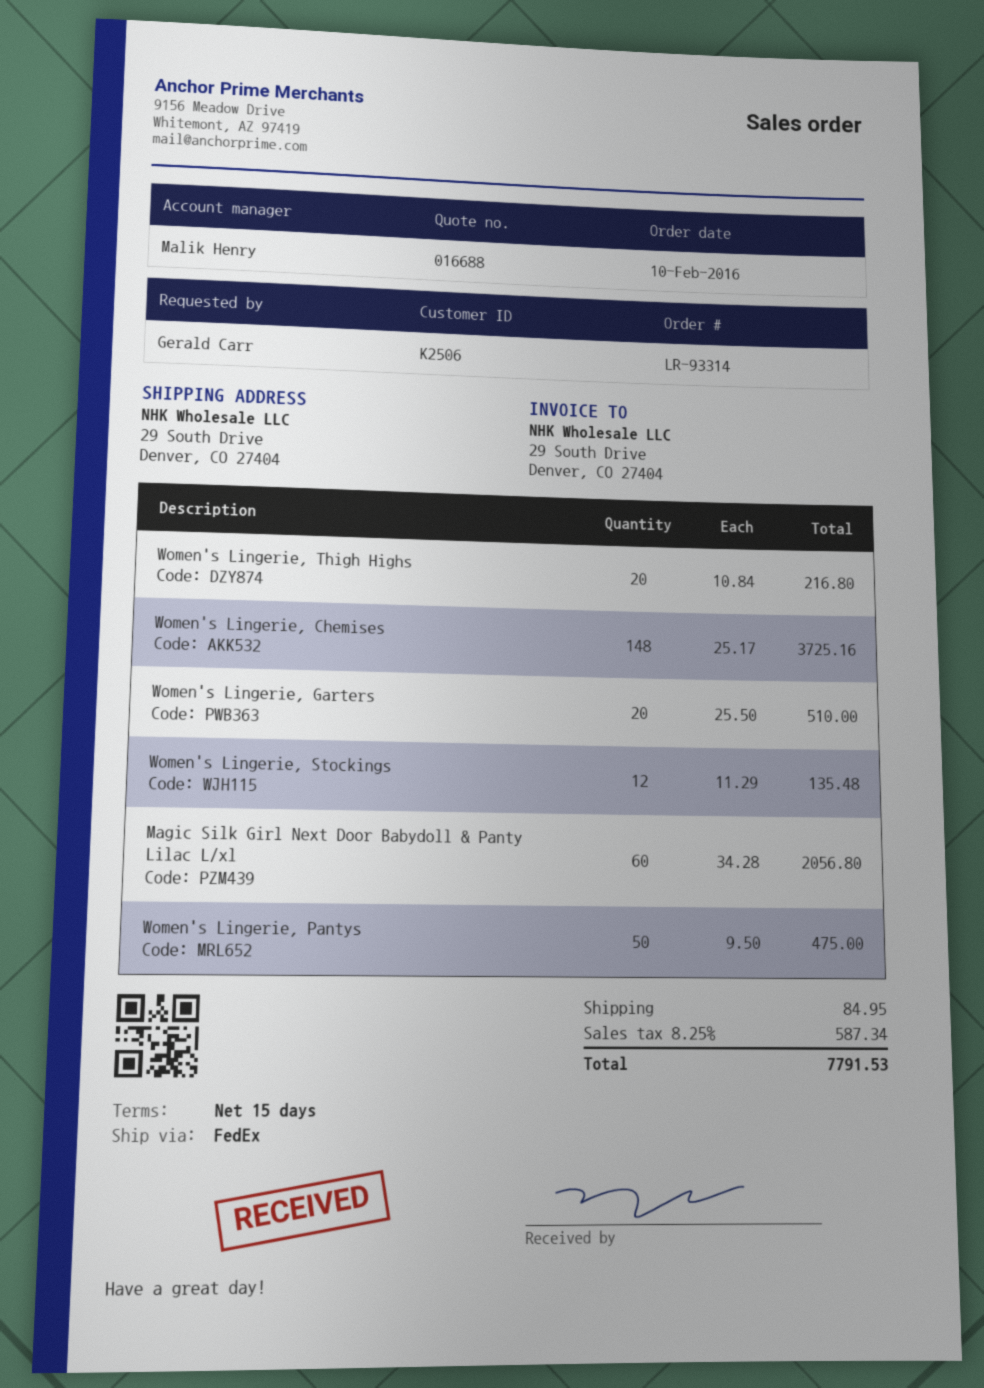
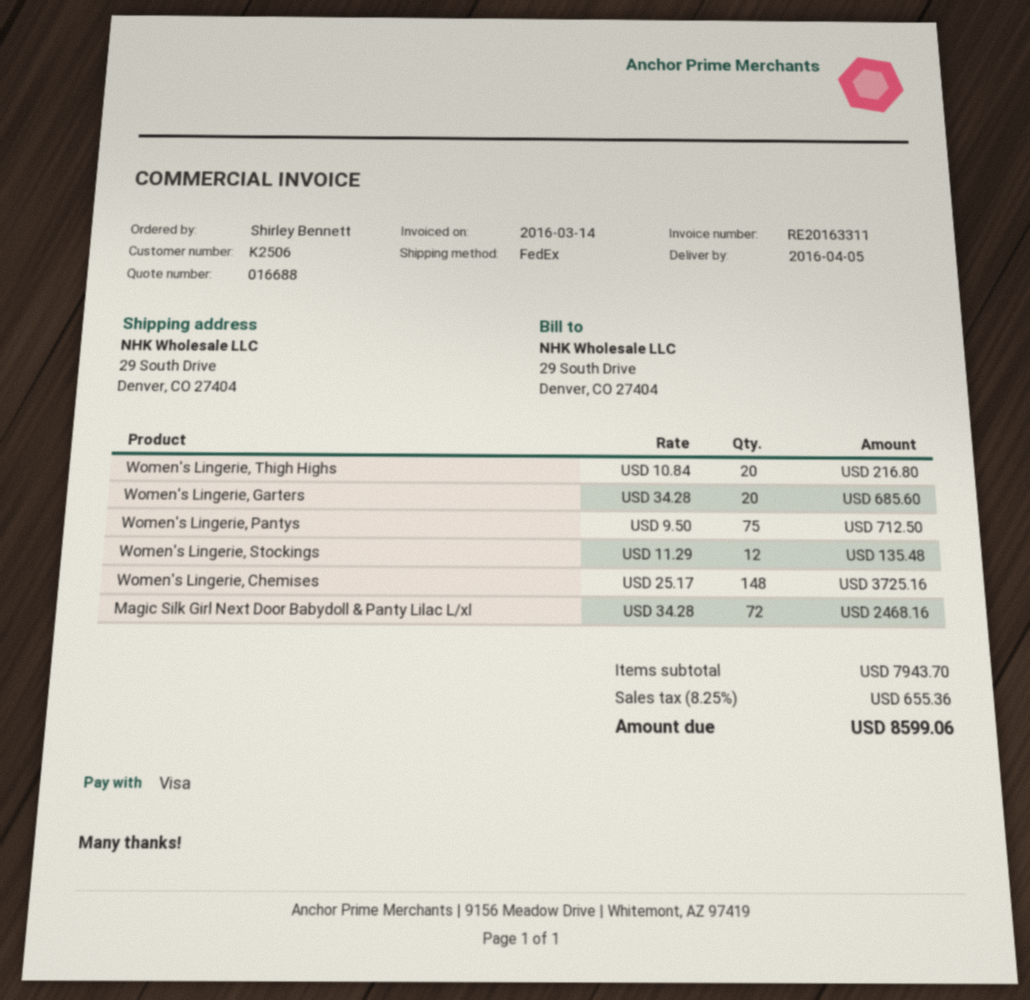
ordered by: Gerald Carr -> Shirley Bennett
Women's Lingerie, Garters: 20 x 25.50 = 510.00 -> 20 x 34.28 = 685.60
Magic Silk Girl Next Door Babydoll & Panty Lilac L/xl: 60 x 34.28 = 2056.80 -> 72 x 34.28 = 2468.16
Women's Lingerie, Pantys: 50 x 9.50 = 475.00 -> 75 x 9.50 = 712.50
shipping: 84.95 -> none
tax: 8.25% = 587.34 -> 8.25% = 655.36
total: 7791.53 -> 8599.06

